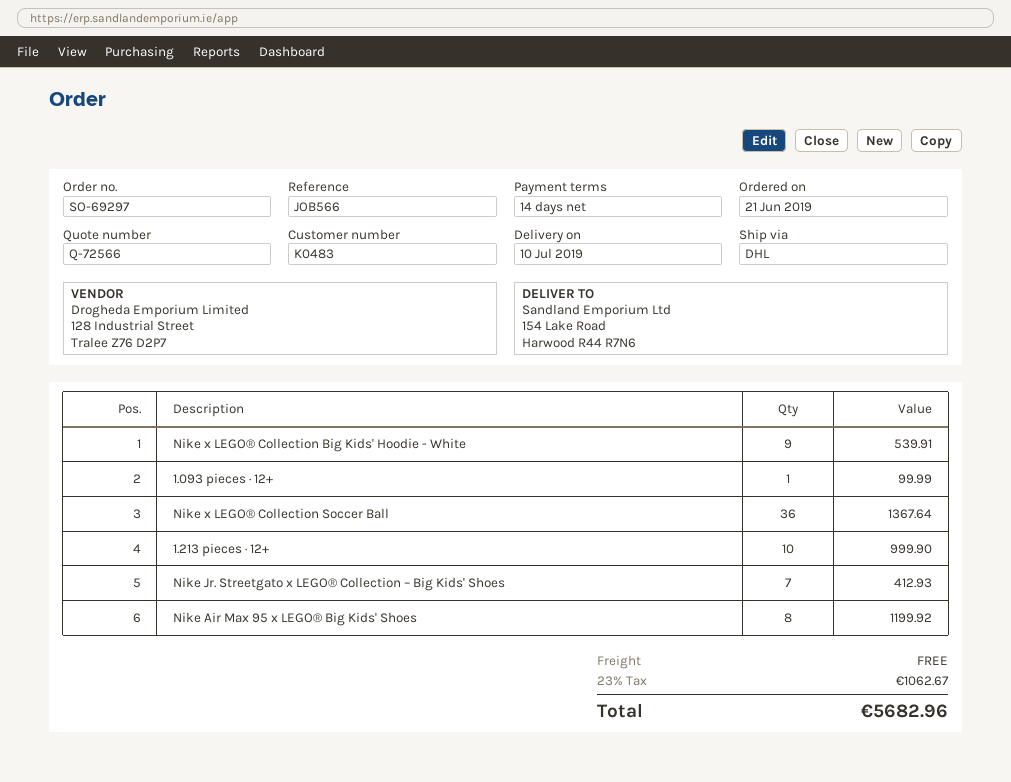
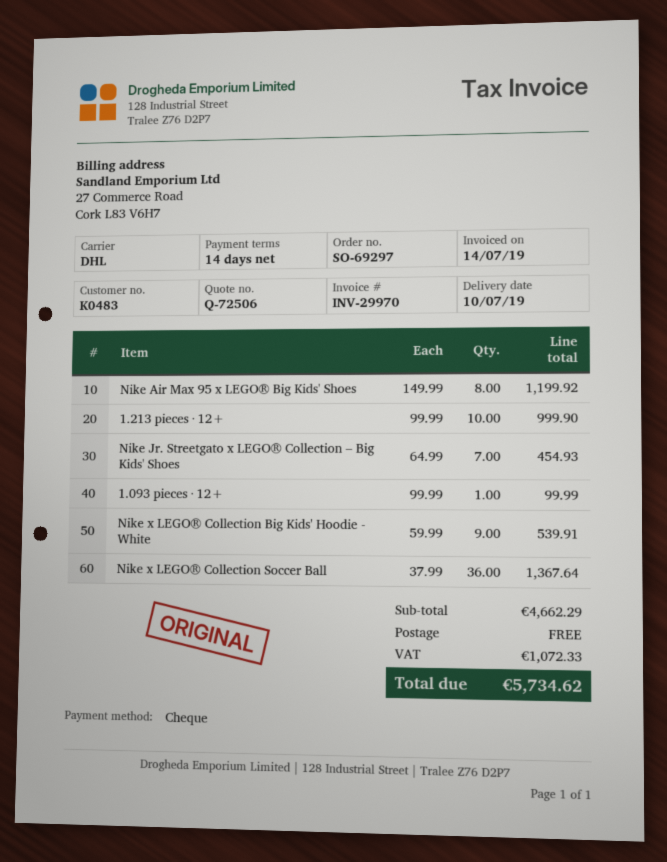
quote number: Q-72566 -> Q-72506
Nike Jr. Streetgato x LEGO® Collection – Big Kids' Shoes: 7 for 412.93 -> 7 for 454.93
tax: 1062.67 -> 1072.33
total: 5682.96 -> 5734.62

